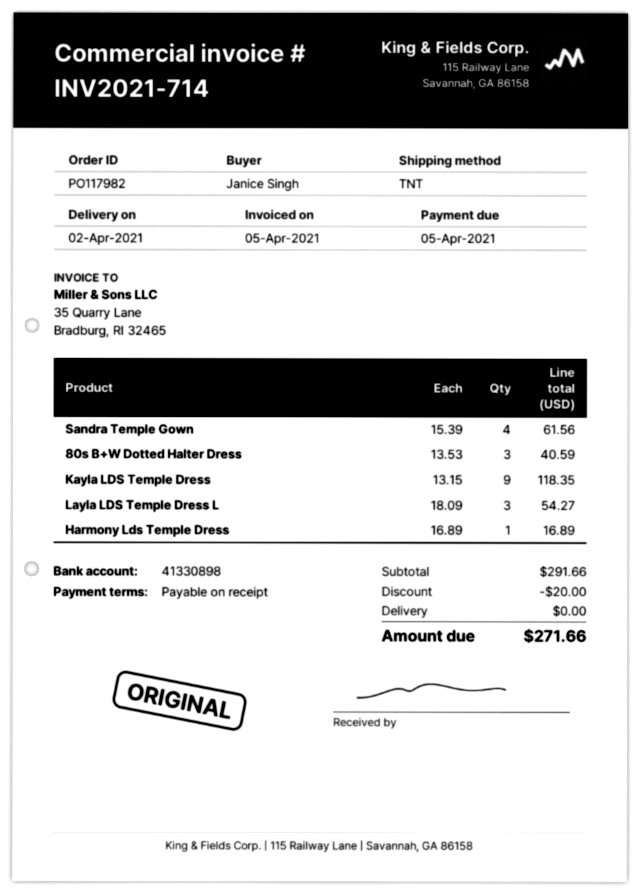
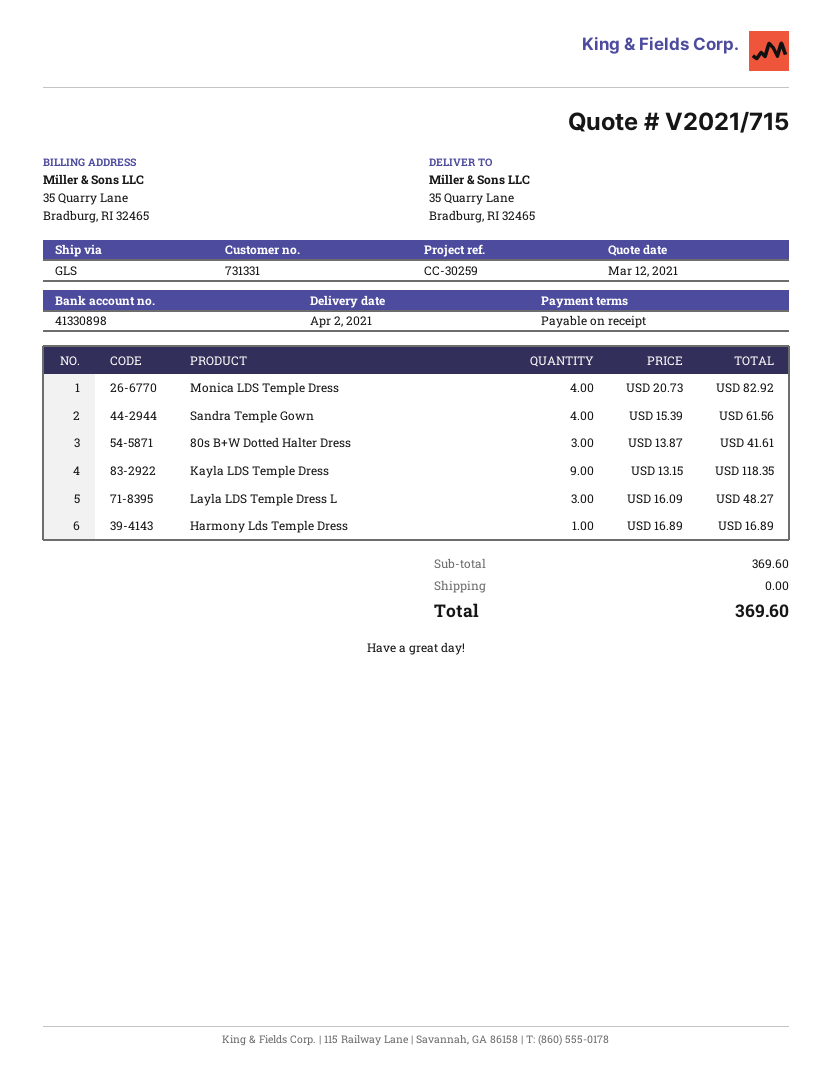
shipping method: TNT -> GLS
80s B+W Dotted Halter Dress: 3 x 13.53 = 40.59 -> 3 x 13.87 = 41.61
Layla LDS Temple Dress L: 3 x 18.09 = 54.27 -> 3 x 16.09 = 48.27
Monica LDS Temple Dress: none -> 4 x 20.73 = 82.92
subtotal: 291.66 -> 369.60
discount: 20.00 -> none
total: 271.66 -> 369.60

